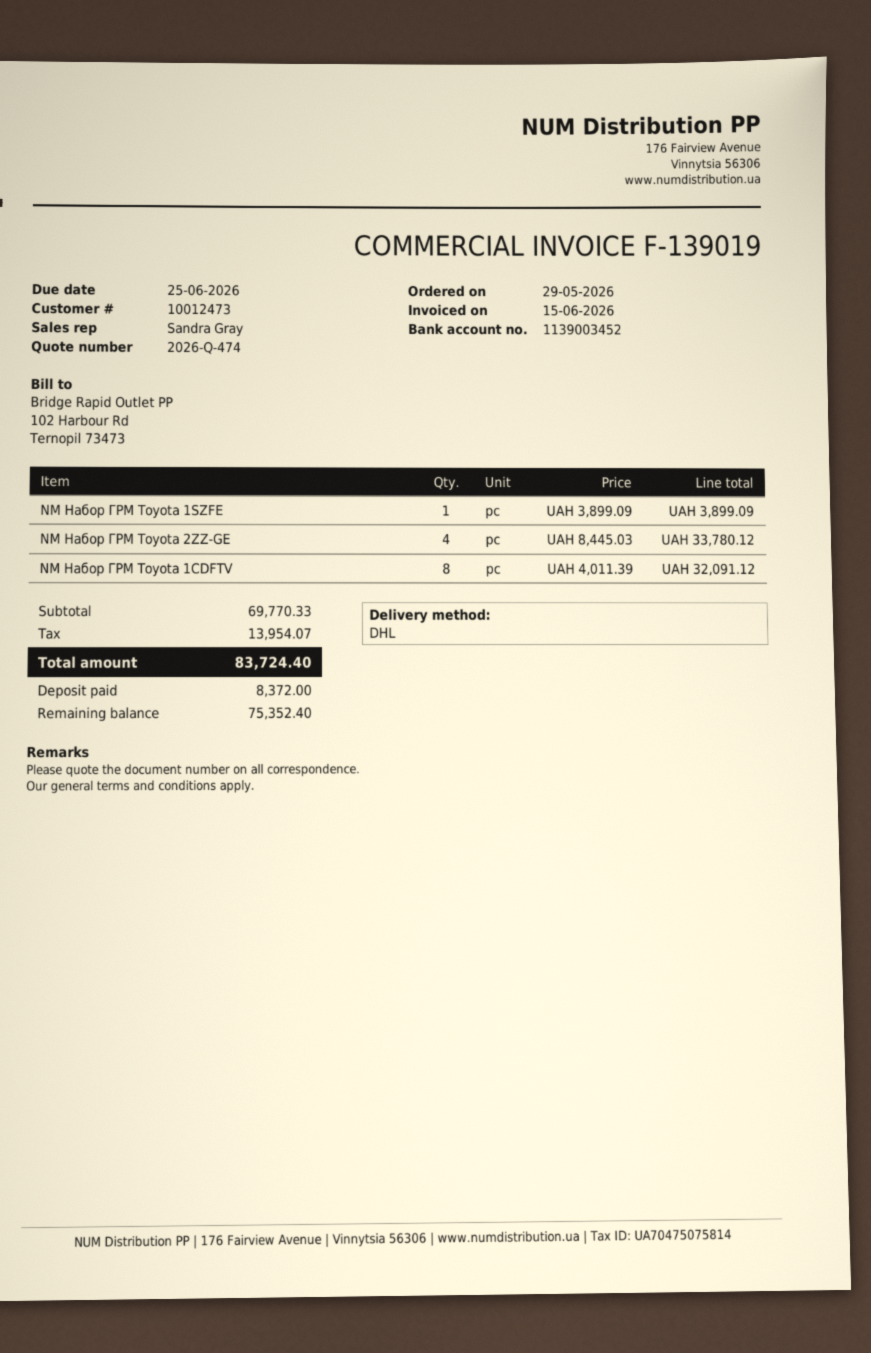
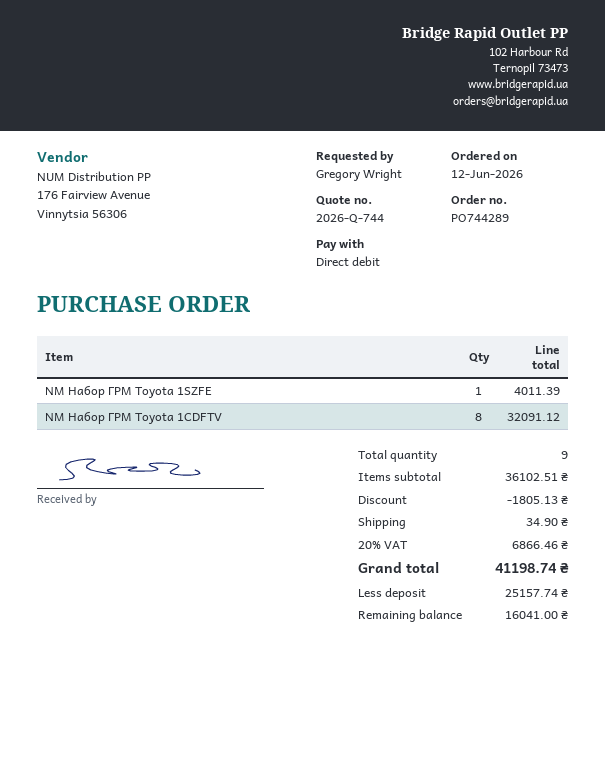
quote number: 2026-Q-474 -> 2026-Q-744
order date: 2026-05-29 -> 2026-06-12
NM Набор ГРМ Toyota 1SZFE: 1 for 3899.09 -> 1 for 4011.39
NM Набор ГРМ Toyota 2ZZ-GE: 4 for 33780.12 -> none
subtotal: 69770.33 -> 36102.51
discount: none -> 1805.13
shipping: none -> 34.90
tax: 13954.07 -> 6866.46
total: 83724.40 -> 41198.74
deposit: 8372.00 -> 25157.74
balance: 75352.40 -> 16041.00

